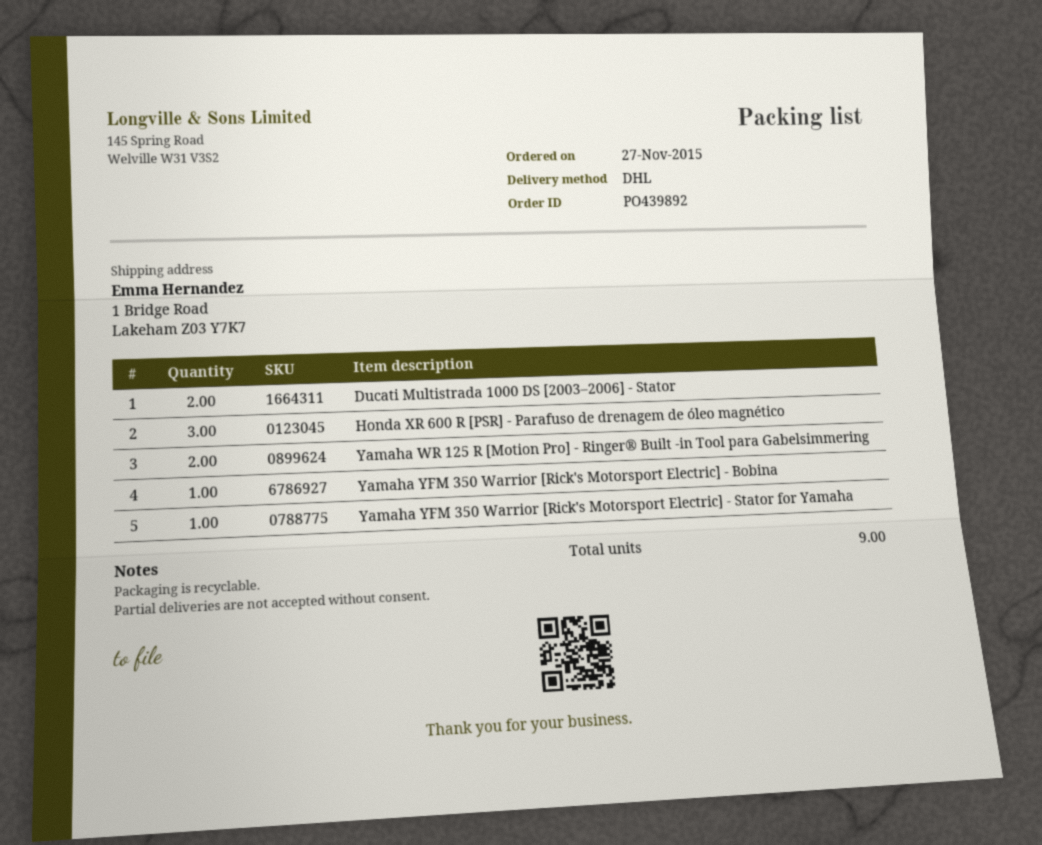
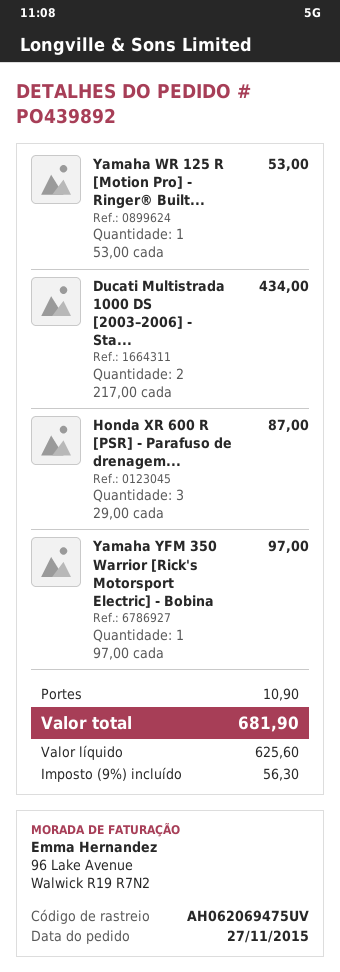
Yamaha WR 125 R [Motion Pro] - Ringer® Built -in Tool para Gabelsimmering: 2 -> 1
Yamaha YFM 350 Warrior [Rick's Motorsport Electric] - Stator for Yamaha: 1 -> none

